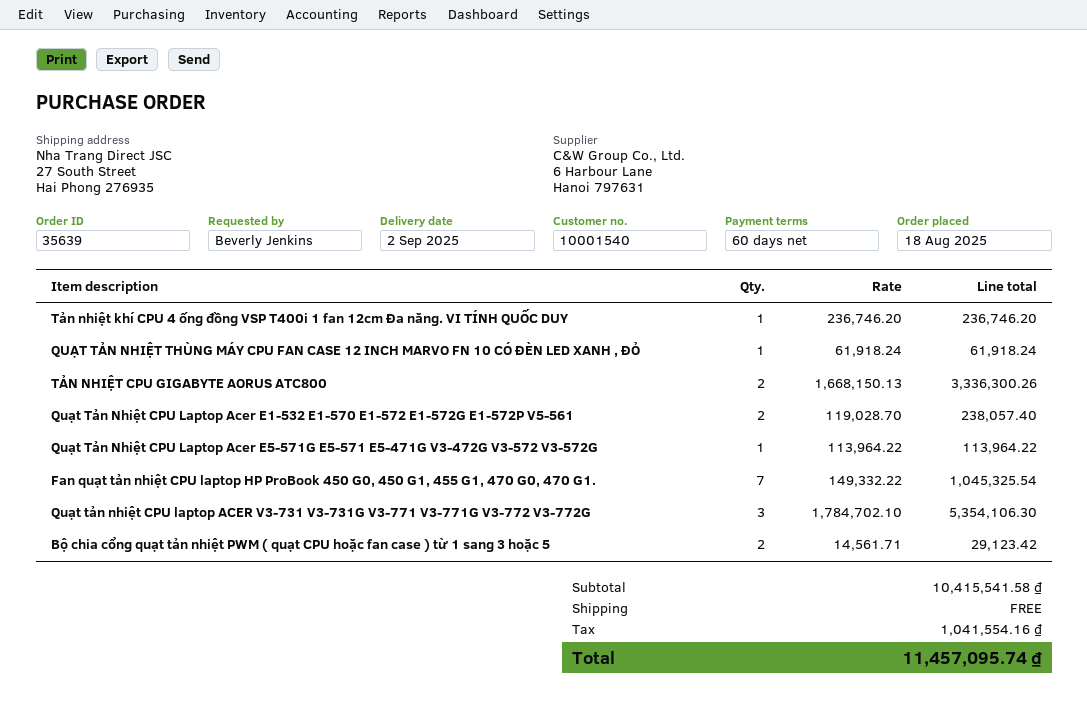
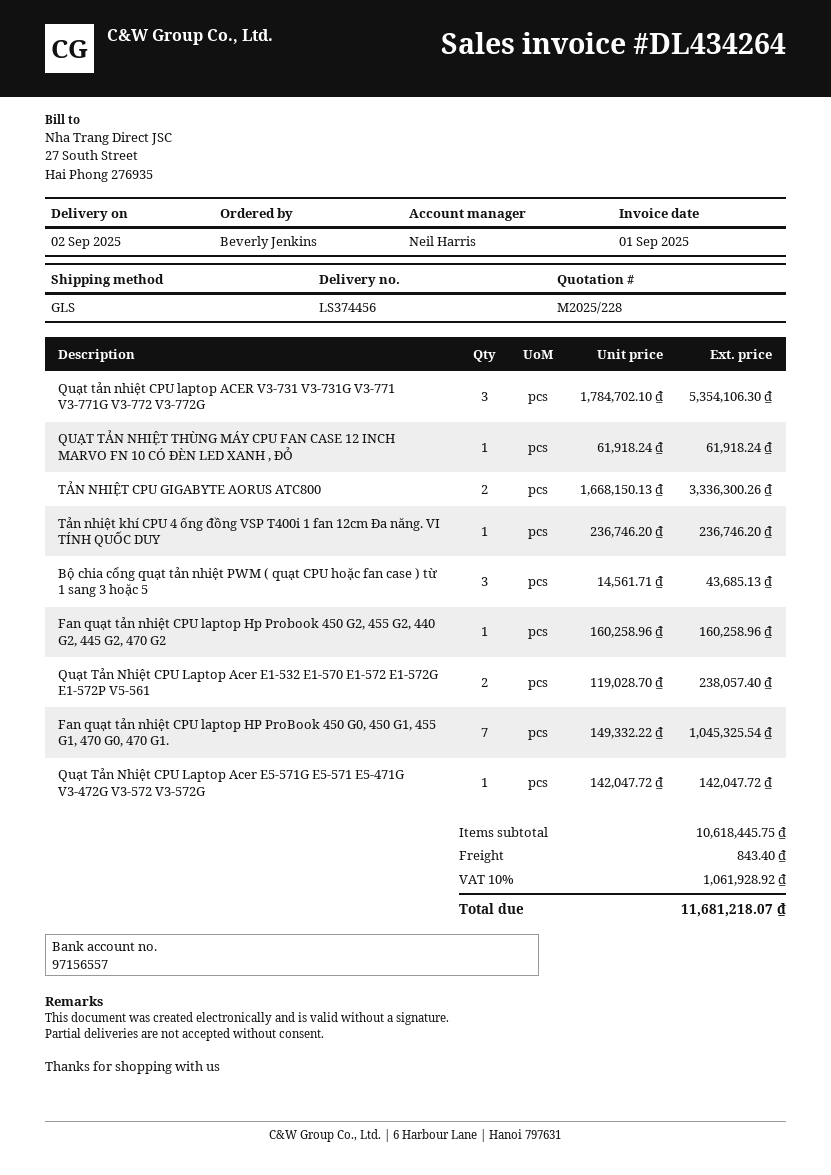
Quạt Tản Nhiệt CPU Laptop Acer E5-571G E5-571 E5-471G V3-472G V3-572 V3-572G: 1 x 113964.22 = 113964.22 -> 1 x 142047.72 = 142047.72
Bộ chia cổng quạt tản nhiệt PWM ( quạt CPU hoặc fan case ) từ 1 sang 3 hoặc 5: 2 x 14561.71 = 29123.42 -> 3 x 14561.71 = 43685.13
Fan quạt tản nhiệt CPU laptop Hp Probook 450 G2, 455 G2, 440 G2, 445 G2, 470 G2: none -> 1 x 160258.96 = 160258.96
subtotal: 10415541.58 -> 10618445.75
shipping: 0.00 -> 843.40
tax: 1041554.16 -> 1061928.92
total: 11457095.74 -> 11681218.07

